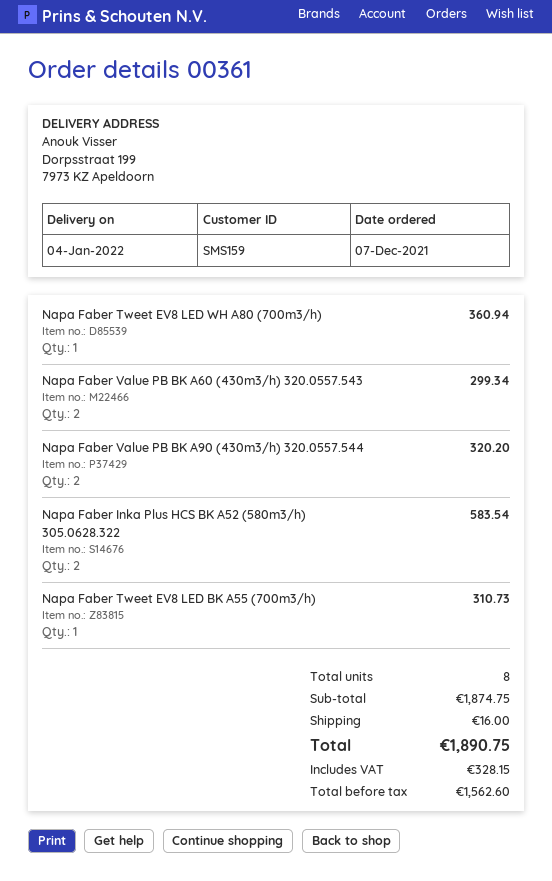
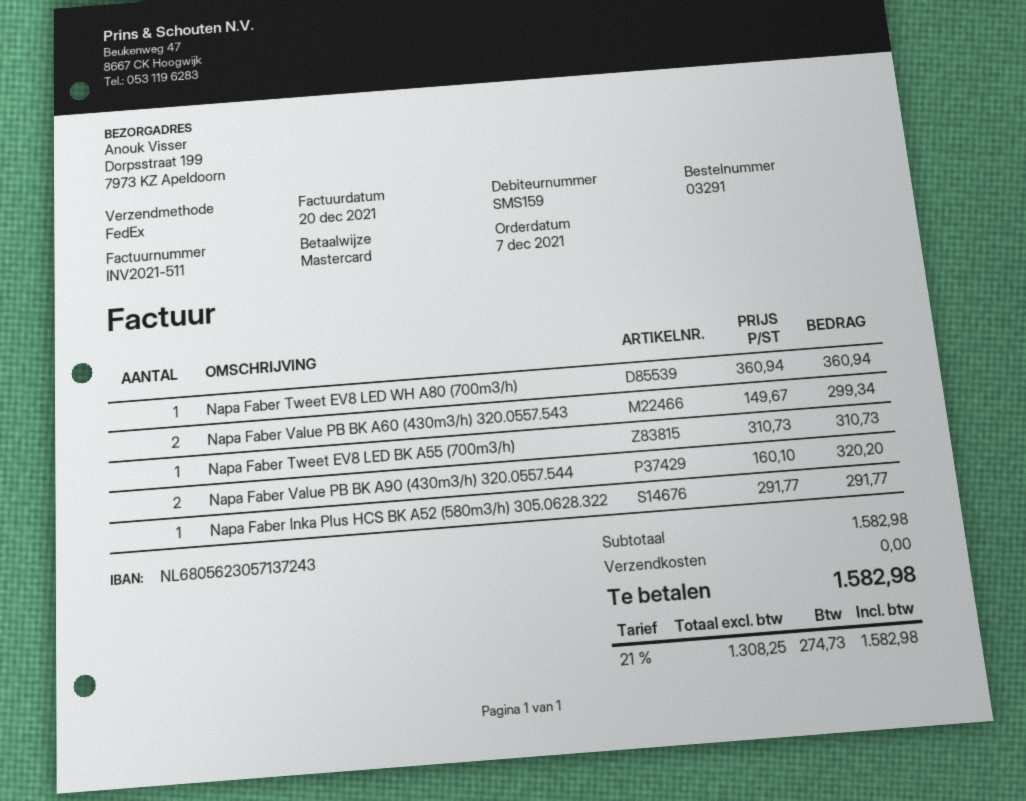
order number: 00361 -> 03291
Napa Faber Inka Plus HCS BK A52 (580m3/h) 305.0628.322: 2 for 583.54 -> 1 for 291.77
subtotal: 1874.75 -> 1582.98
shipping: 16.00 -> 0.00
net: 1562.60 -> 1308.25
tax: 328.15 -> 274.73
total: 1890.75 -> 1582.98

